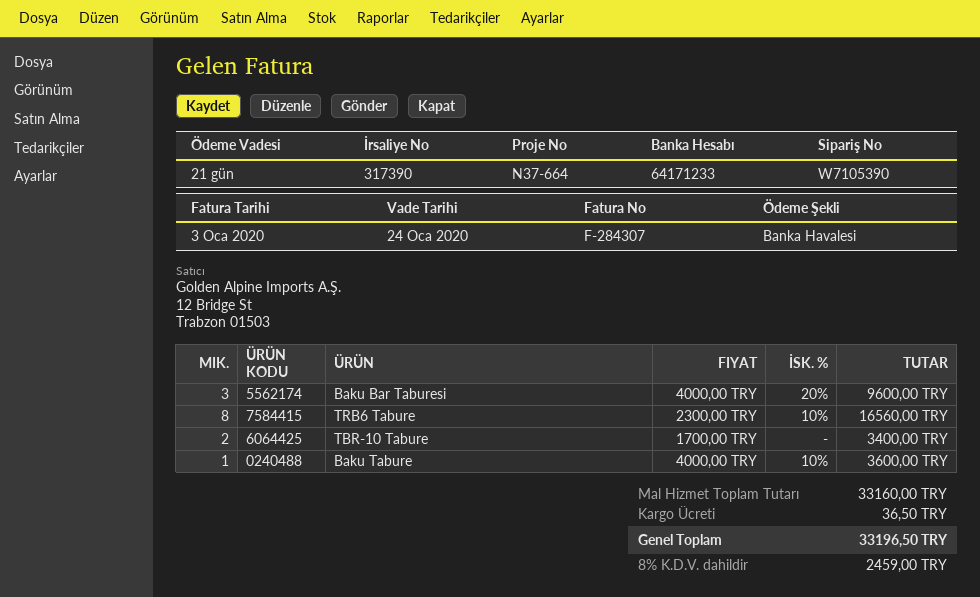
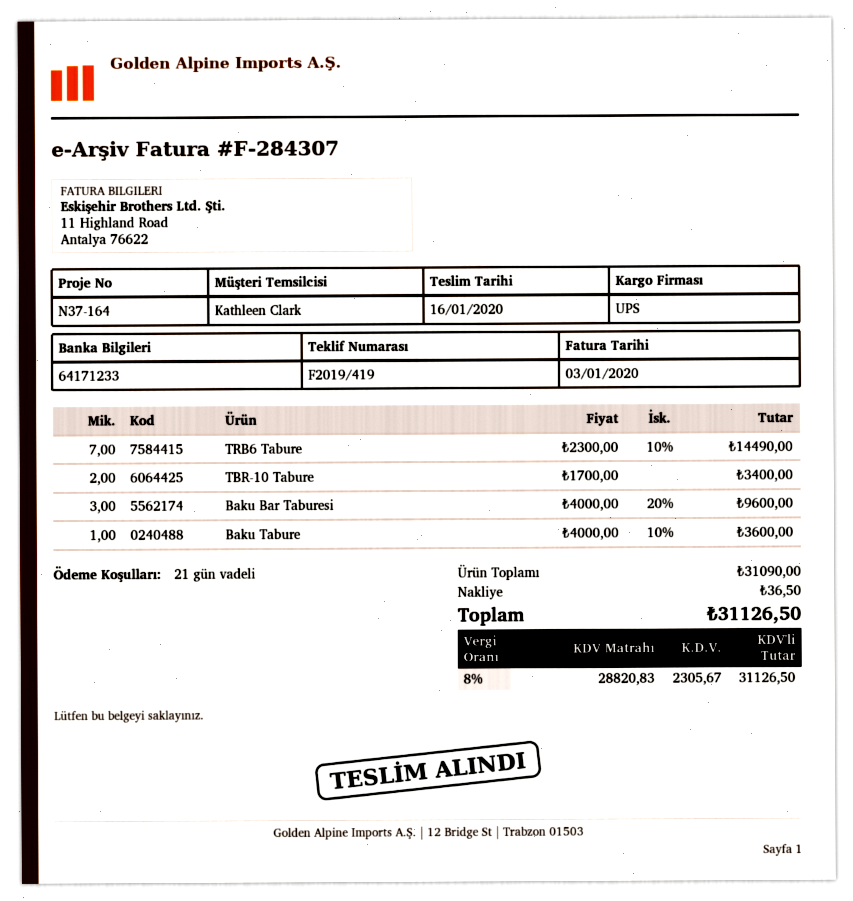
reference: N37-664 -> N37-164
TRB6 Tabure: 8 x 2300.00 - 10% = 16560.00 -> 7 x 2300.00 - 10% = 14490.00
subtotal: 33160.00 -> 31090.00
tax: 8% = 2459.00 -> 8% = 2305.67
total: 33196.50 -> 31126.50

